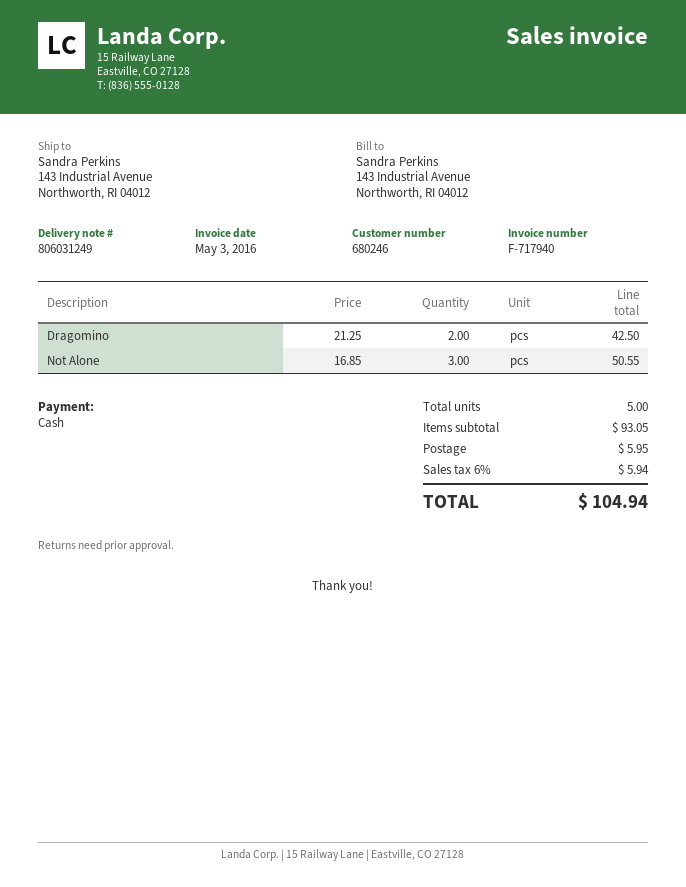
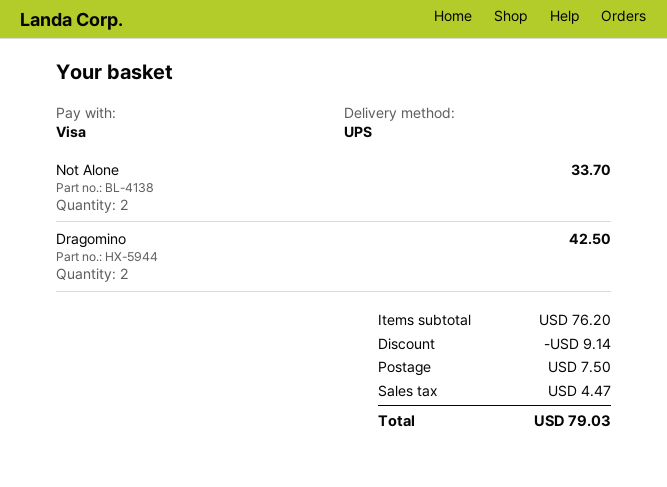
payment method: cash -> Visa
Not Alone: 3 for 50.55 -> 2 for 33.70
subtotal: 93.05 -> 76.20
discount: none -> 9.14
shipping: 5.95 -> 7.50
tax: 5.94 -> 4.47
total: 104.94 -> 79.03

